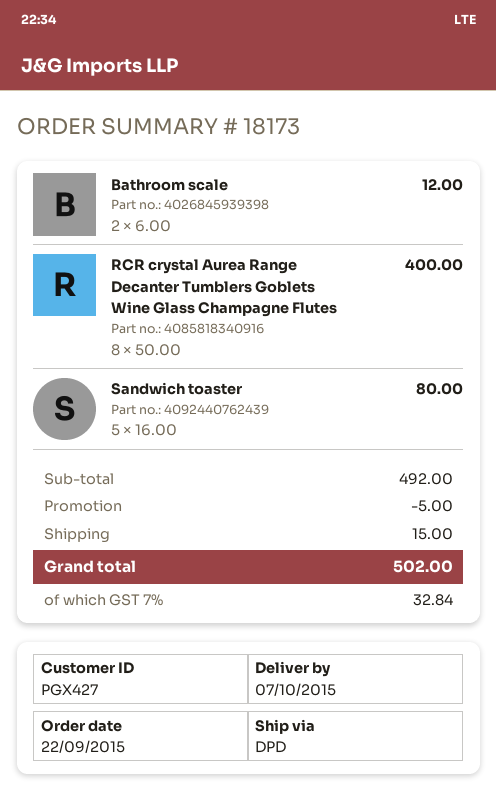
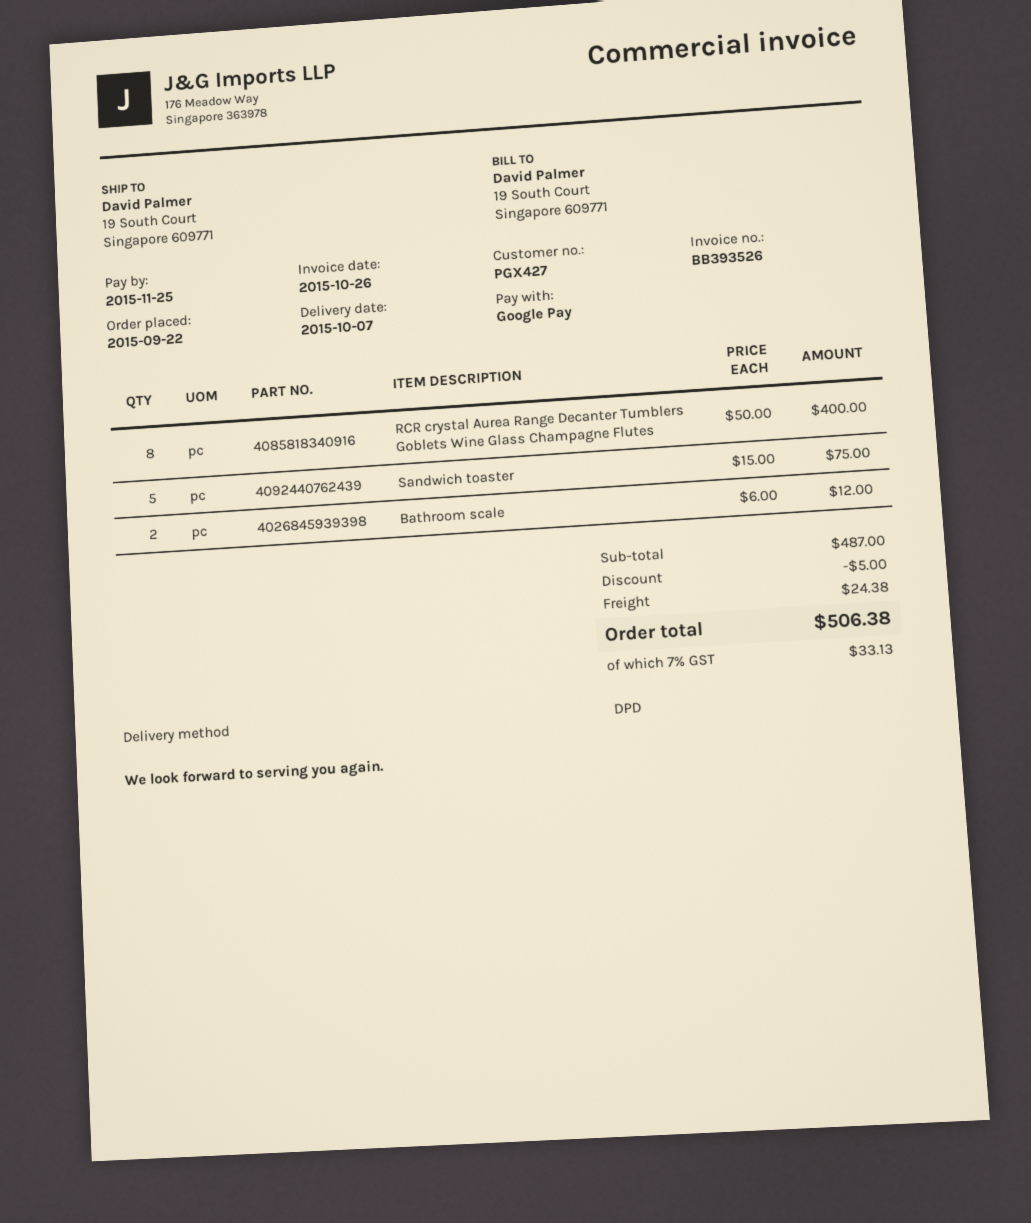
Sandwich toaster: 5 x 16.00 = 80.00 -> 5 x 15.00 = 75.00
subtotal: 492.00 -> 487.00
shipping: 15.00 -> 24.38
tax: 7% = 32.84 -> 7% = 33.13
total: 502.00 -> 506.38

